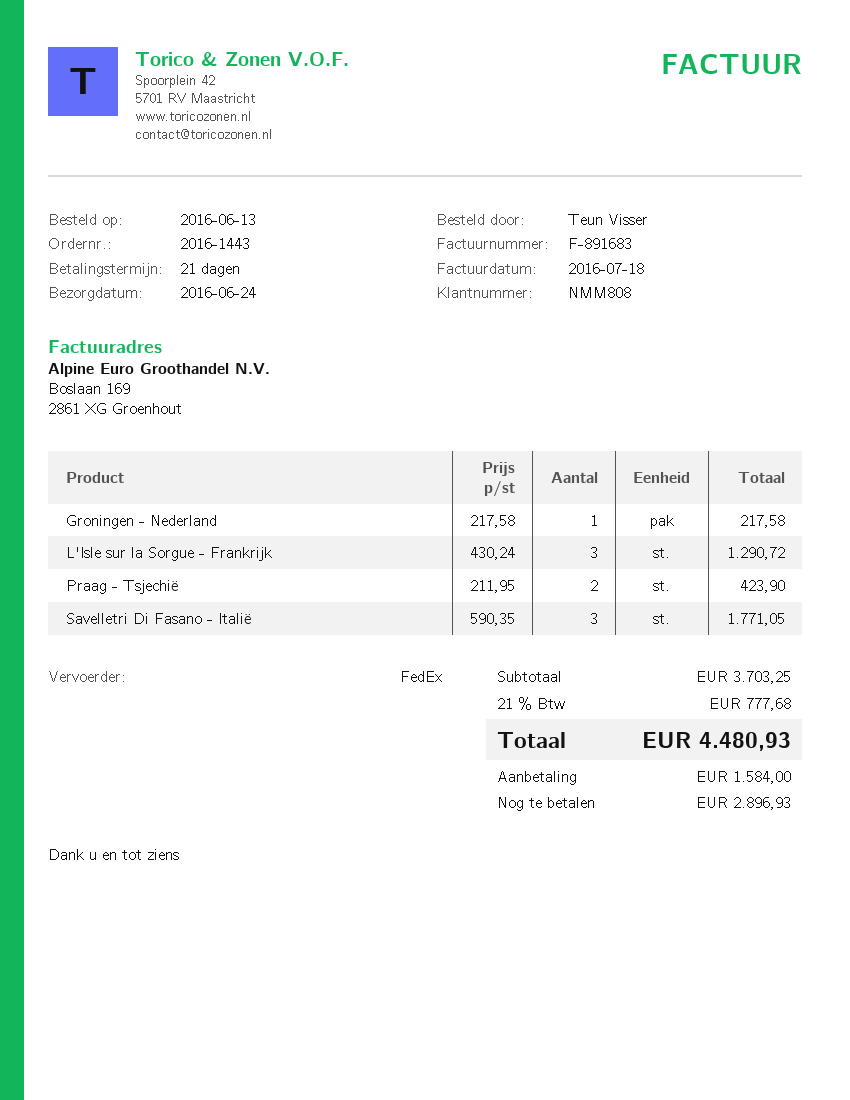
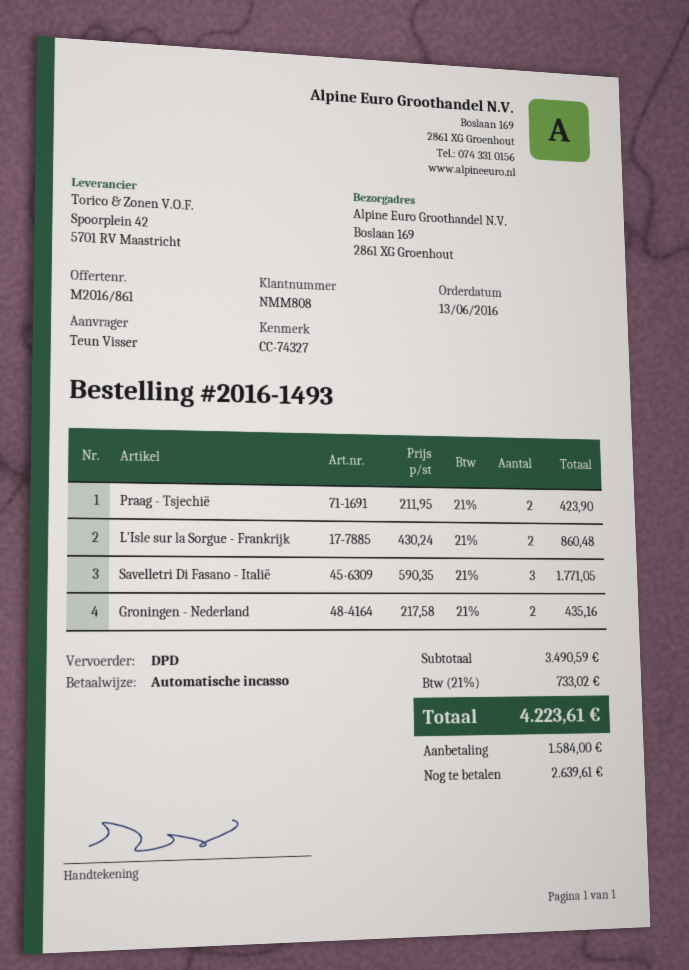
order number: 2016-1443 -> 2016-1493
shipping method: FedEx -> DPD
Groningen - Nederland: 1 x 217.58 = 217.58 -> 2 x 217.58 = 435.16
L'Isle sur la Sorgue - Frankrijk: 3 x 430.24 = 1290.72 -> 2 x 430.24 = 860.48
subtotal: 3703.25 -> 3490.59
tax: 21% = 777.68 -> 21% = 733.02
total: 4480.93 -> 4223.61
balance: 2896.93 -> 2639.61

